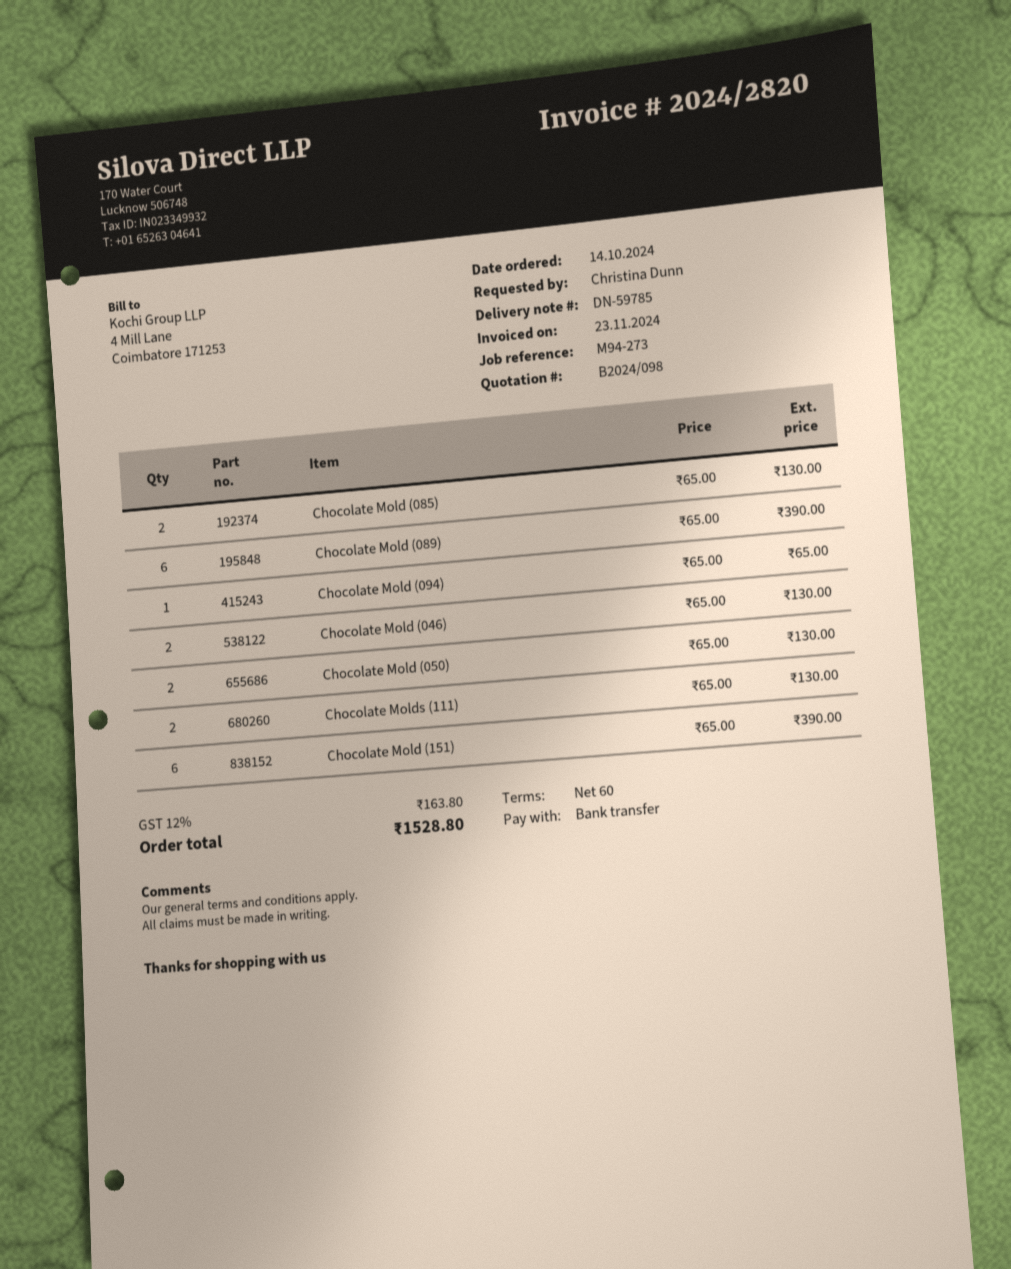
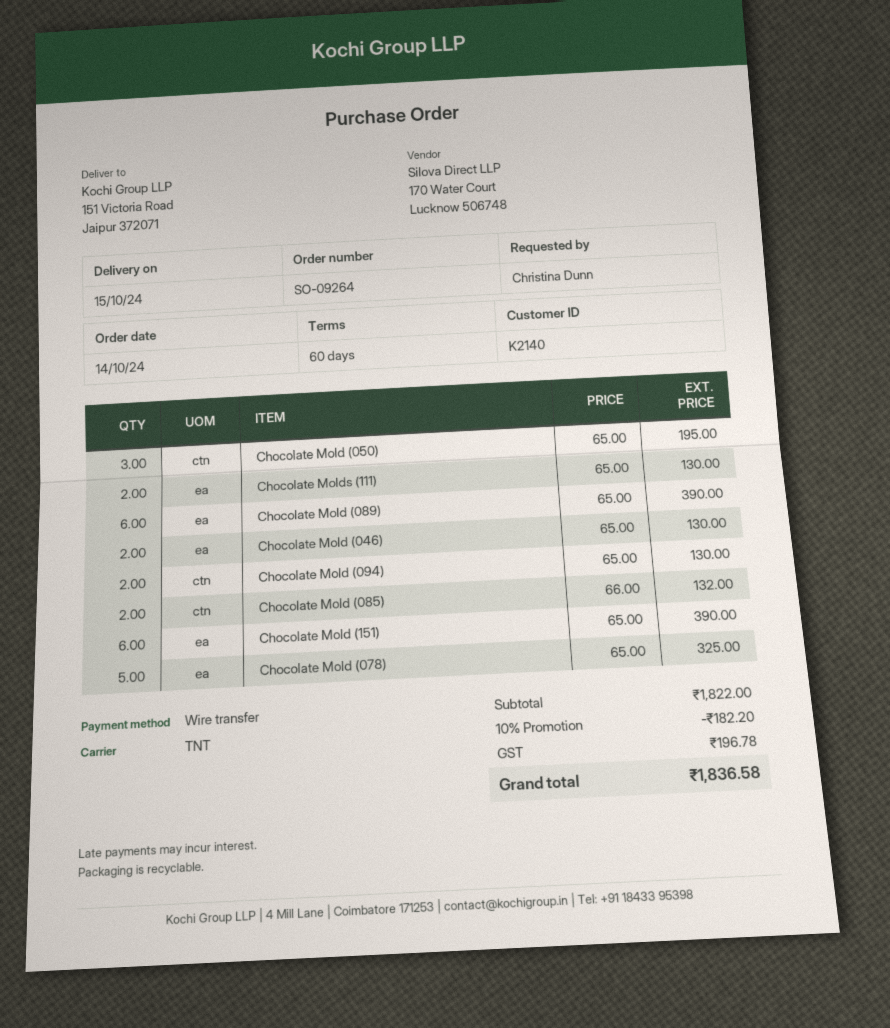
Chocolate Mold (085): 2 x 65.00 = 130.00 -> 2 x 66.00 = 132.00
Chocolate Mold (094): 1 x 65.00 = 65.00 -> 2 x 65.00 = 130.00
Chocolate Mold (050): 2 x 65.00 = 130.00 -> 3 x 65.00 = 195.00
Chocolate Mold (078): none -> 5 x 65.00 = 325.00
discount: none -> 10% = 182.20
tax: 163.80 -> 196.78
total: 1528.80 -> 1836.58

